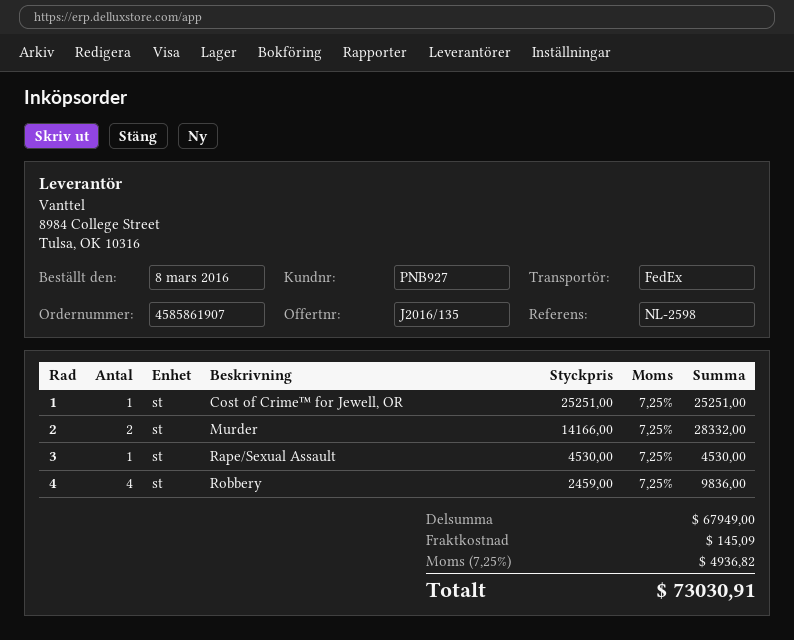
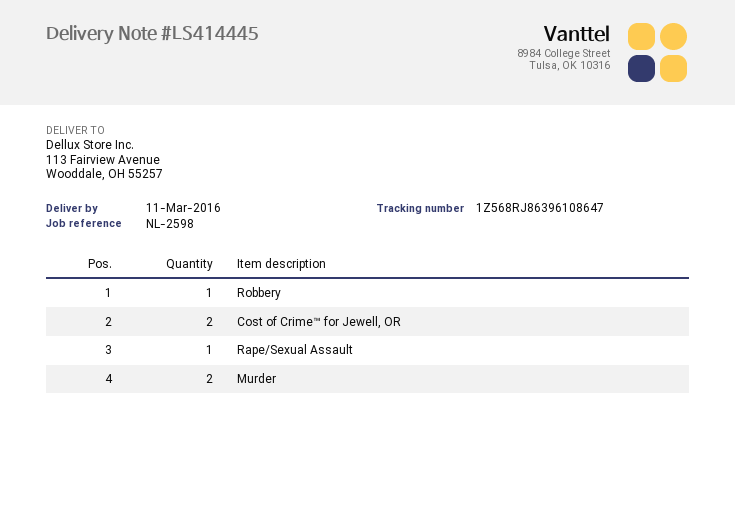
Cost of Crime™ for Jewell, OR: 1 -> 2
Robbery: 4 -> 1

